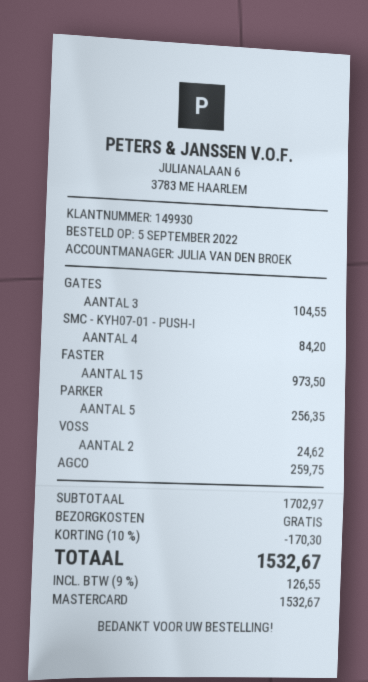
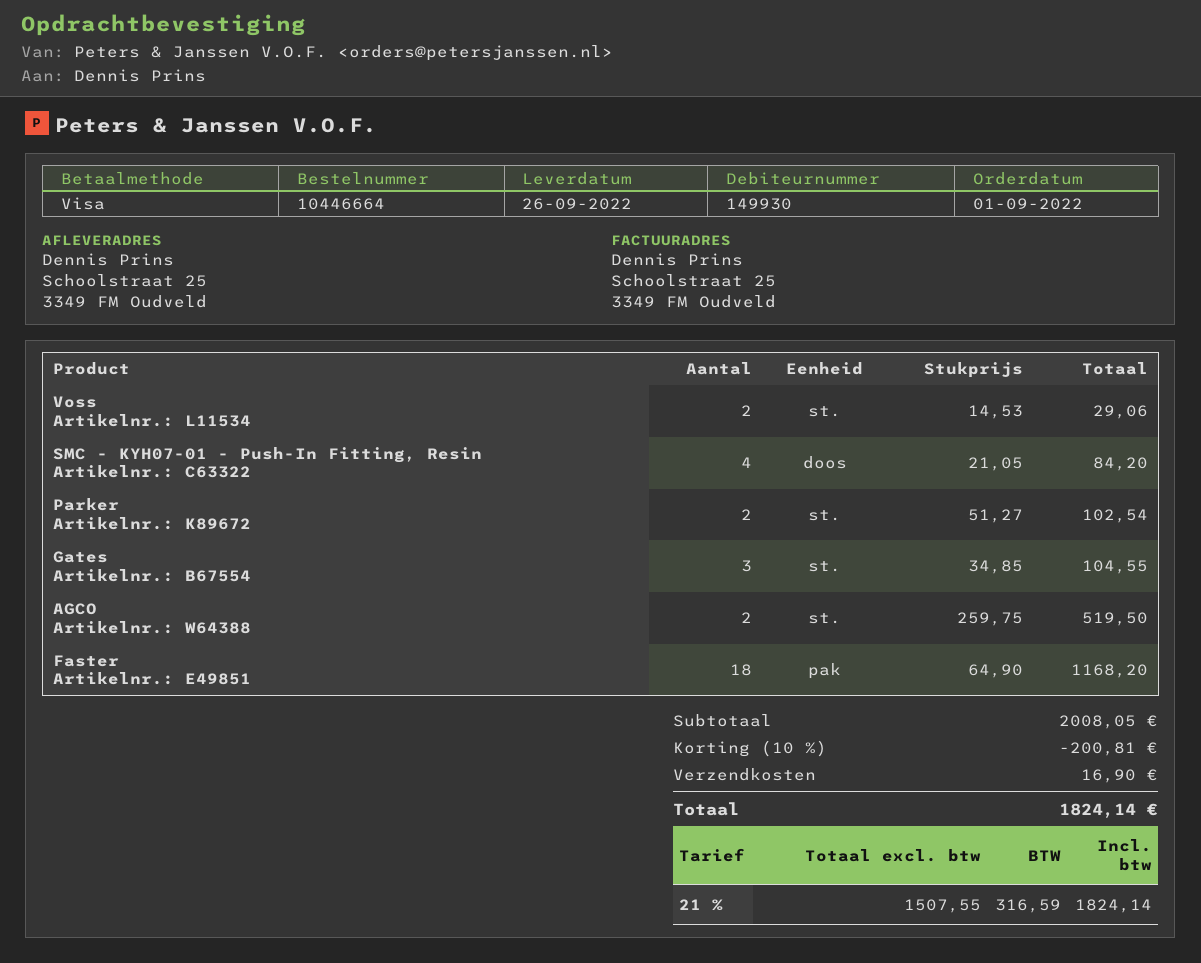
order date: 2022-09-05 -> 2022-09-01
payment method: Mastercard -> Visa
FASTER: 15 for 973.50 -> 18 for 1168.20
PARKER: 5 for 256.35 -> 2 for 102.54
VOSS: 2 for 24.62 -> 2 for 29.06
AGCO: 1 for 259.75 -> 2 for 519.50
subtotal: 1702.97 -> 2008.05
discount: 10% = 170.30 -> 10% = 200.81
shipping: 0.00 -> 16.90
tax: 9% = 126.55 -> 21% = 316.59
total: 1532.67 -> 1824.14

